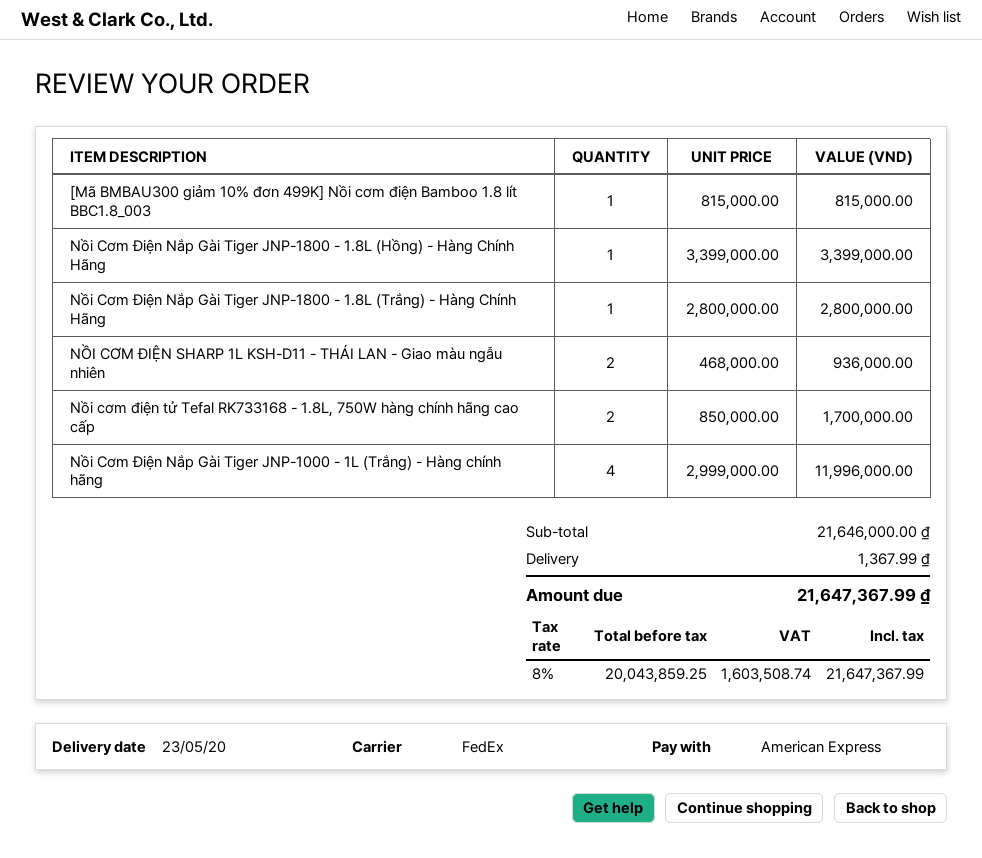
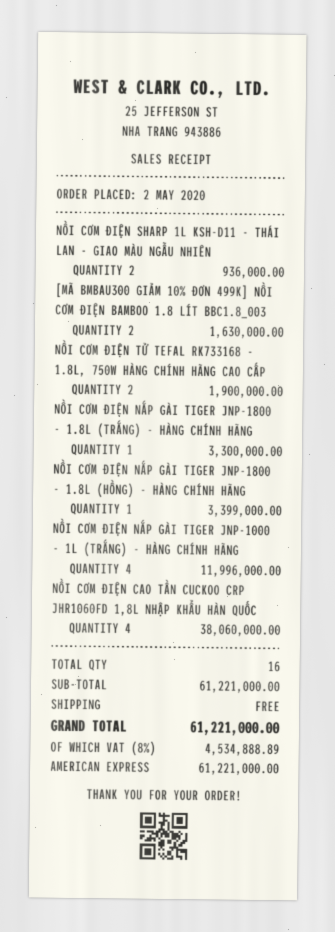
[Mã BMBAU300 giảm 10% đơn 499K] Nồi cơm điện Bamboo 1.8 lít BBC1.8_003: 1 for 815000.00 -> 2 for 1630000.00
Nồi Cơm Điện Nắp Gài Tiger JNP-1800 - 1.8L (Trắng) - Hàng Chính Hãng: 1 for 2800000.00 -> 1 for 3300000.00
Nồi cơm điện tử Tefal RK733168 - 1.8L, 750W hàng chính hãng cao cấp: 2 for 1700000.00 -> 2 for 1900000.00
NỒI CƠM ĐIỆN CAO TẦN CUCKOO CRP JHR1060FD 1,8L NHẬP KHẨU HÀN QUỐC: none -> 4 for 38060000.00
subtotal: 21646000.00 -> 61221000.00
shipping: 1367.99 -> 0.00
tax: 8% = 1603508.74 -> 8% = 4534888.89
total: 21647367.99 -> 61221000.00

